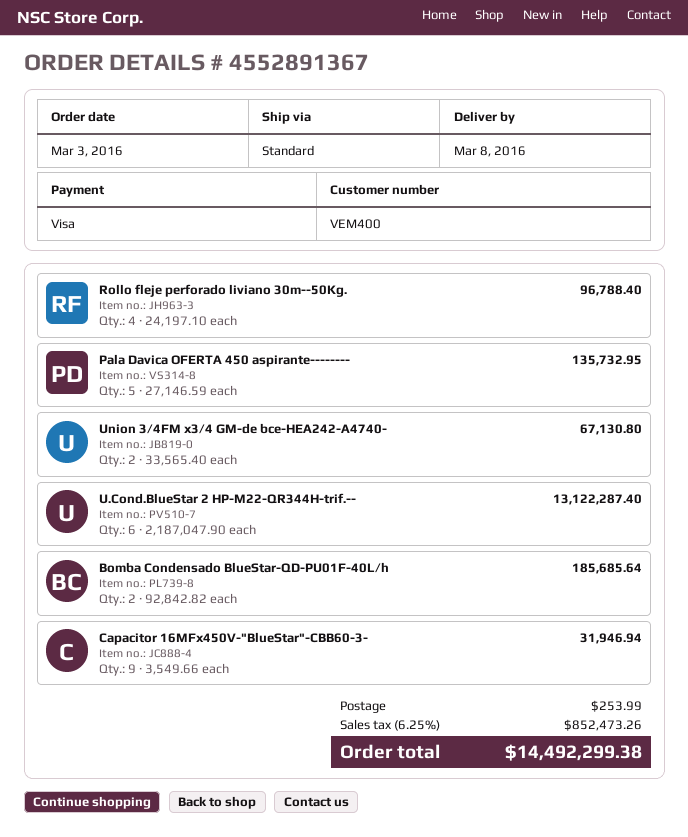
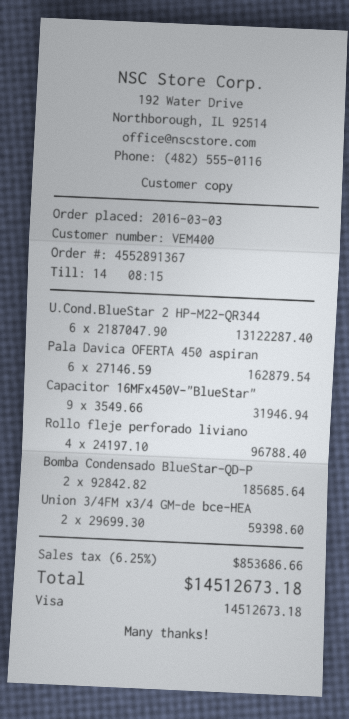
Pala Davica OFERTA 450 aspirante--------: 5 x 27146.59 = 135732.95 -> 6 x 27146.59 = 162879.54
Union 3/4FM x3/4 GM-de bce-HEA242-A4740-: 2 x 33565.40 = 67130.80 -> 2 x 29699.30 = 59398.60
shipping: 253.99 -> none
tax: 6.25% = 852473.26 -> 6.25% = 853686.66
total: 14492299.38 -> 14512673.18

